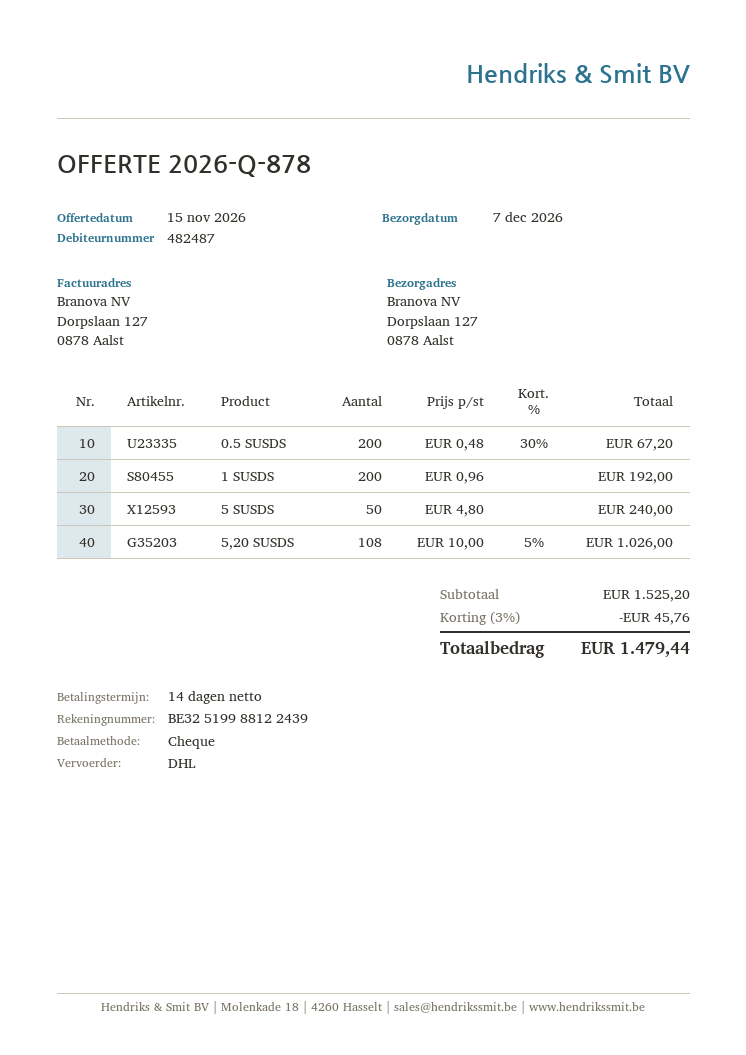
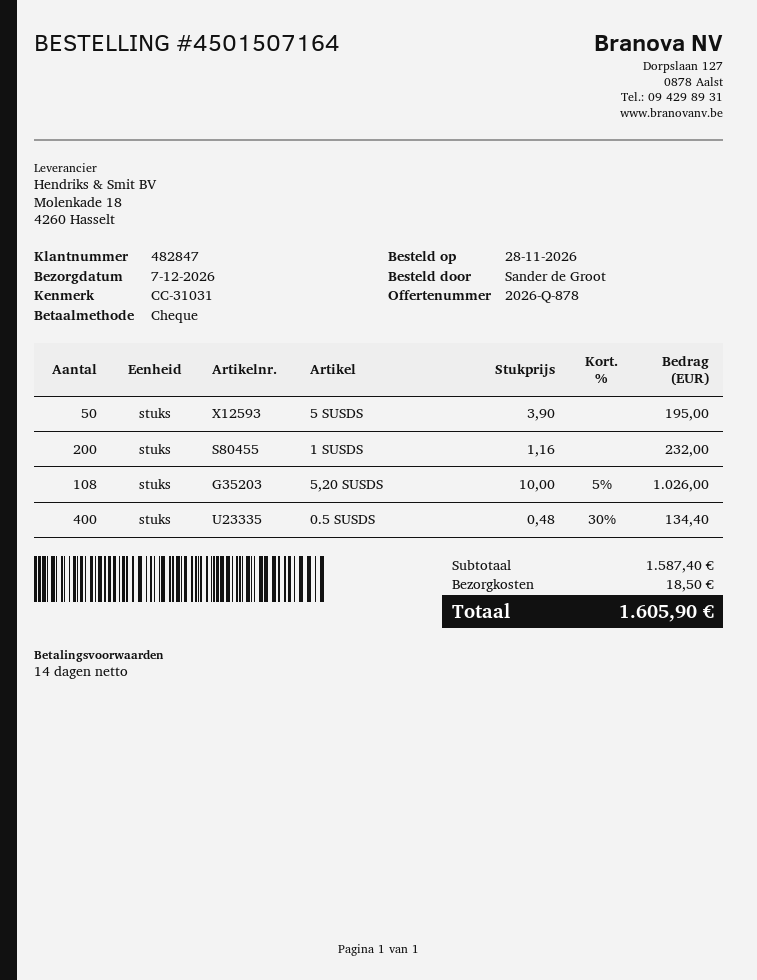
customer number: 482487 -> 482847
0.5 SUSDS: 200 x 0.48 - 30% = 67.20 -> 400 x 0.48 - 30% = 134.40
1 SUSDS: 200 x 0.96 = 192.00 -> 200 x 1.16 = 232.00
5 SUSDS: 50 x 4.80 = 240.00 -> 50 x 3.90 = 195.00
subtotal: 1525.20 -> 1587.40
discount: 3% = 45.76 -> none
shipping: none -> 18.50
total: 1479.44 -> 1605.90

